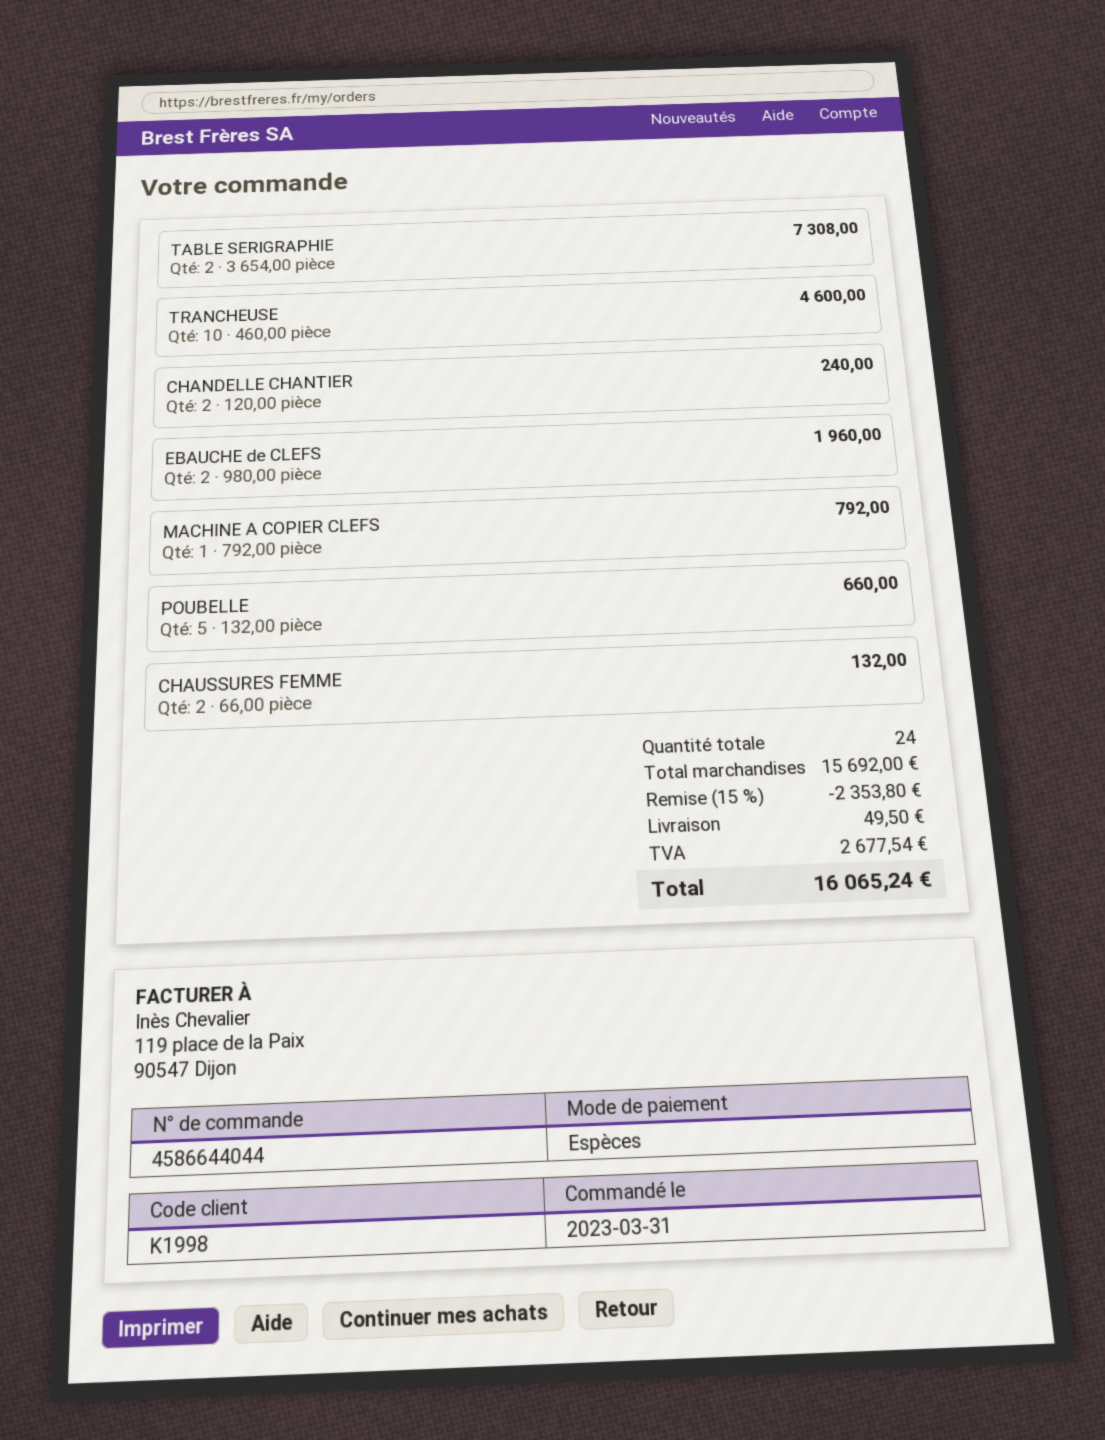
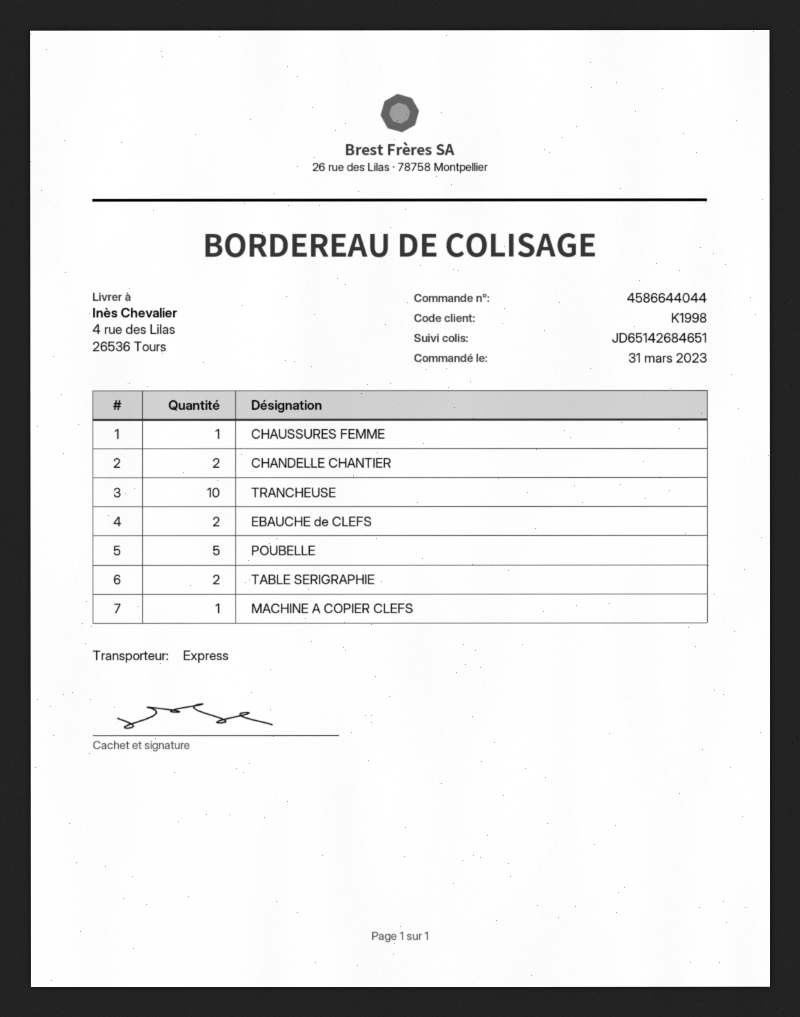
CHAUSSURES FEMME: 2 -> 1

